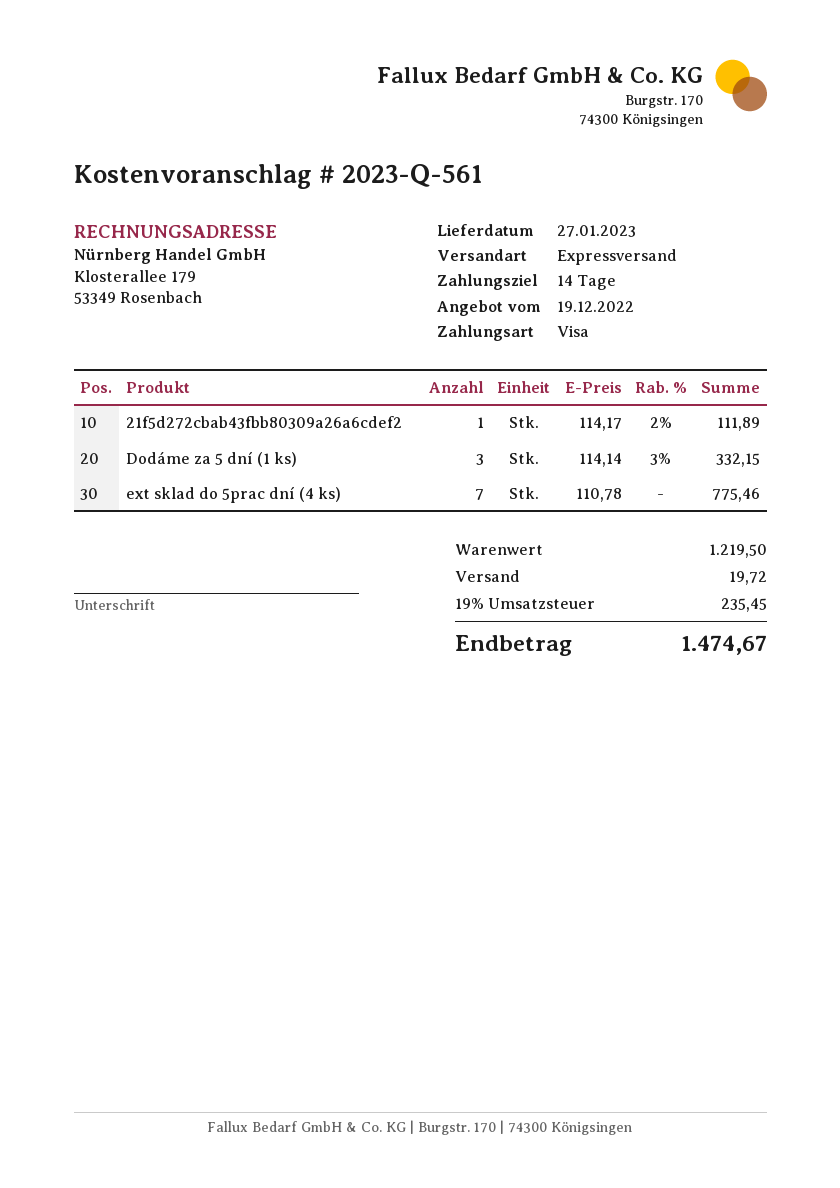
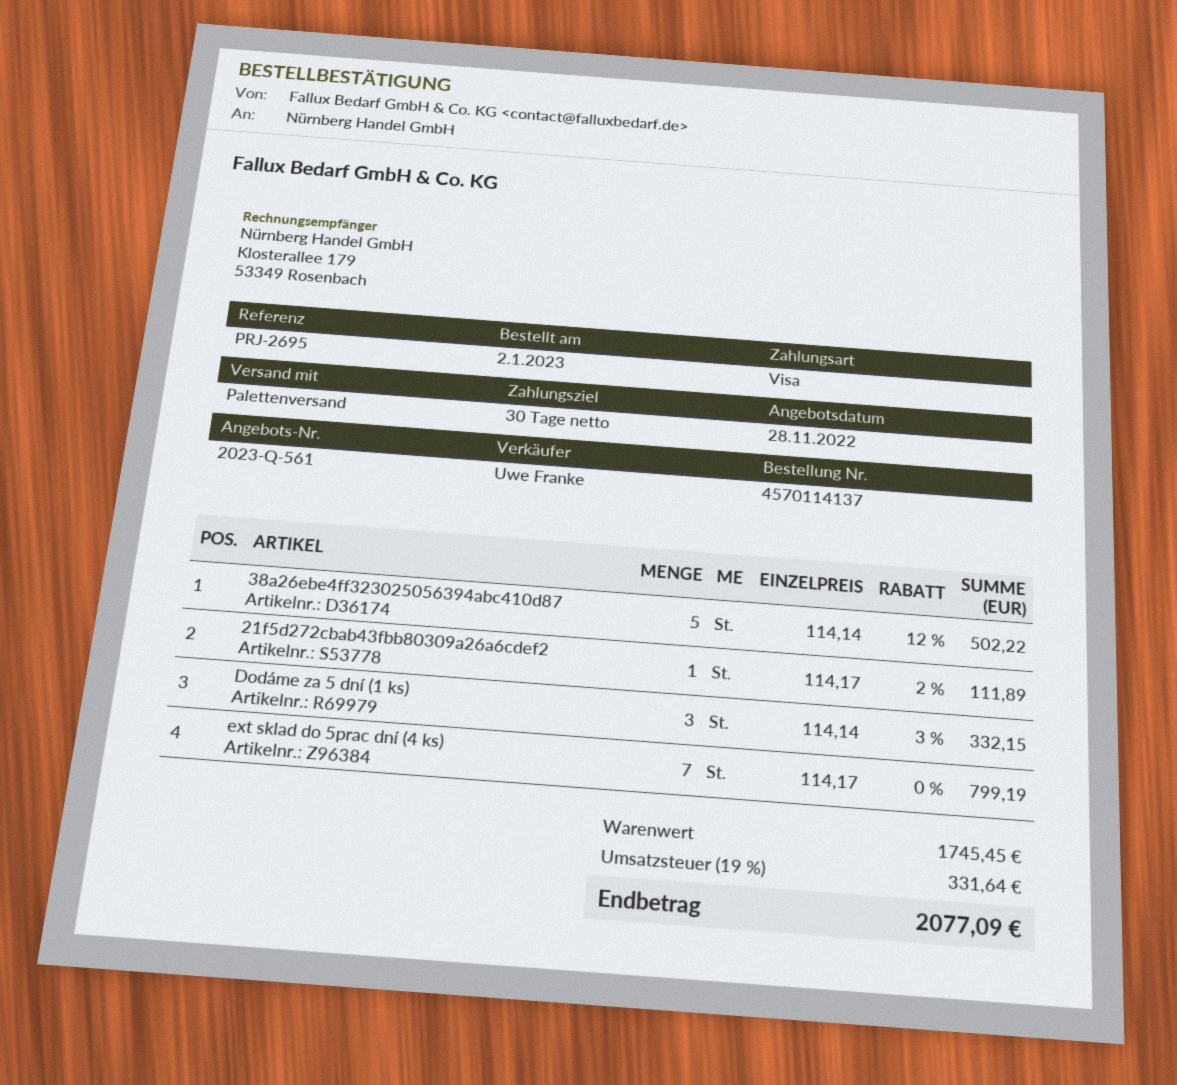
quote date: 2022-12-19 -> 2022-11-28
payment terms: 14 days -> 30 days
shipping method: express -> pallet freight
ext sklad do 5prac dní (4 ks): 7 x 110.78 = 775.46 -> 7 x 114.17 = 799.19
38a26ebe4ff323025056394abc410d87: none -> 5 x 114.14 - 12% = 502.22
subtotal: 1219.50 -> 1745.45
shipping: 19.72 -> none
tax: 19% = 235.45 -> 19% = 331.64
total: 1474.67 -> 2077.09

